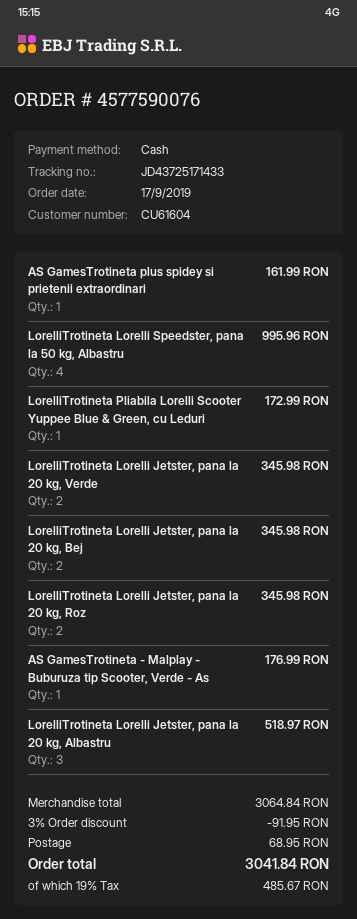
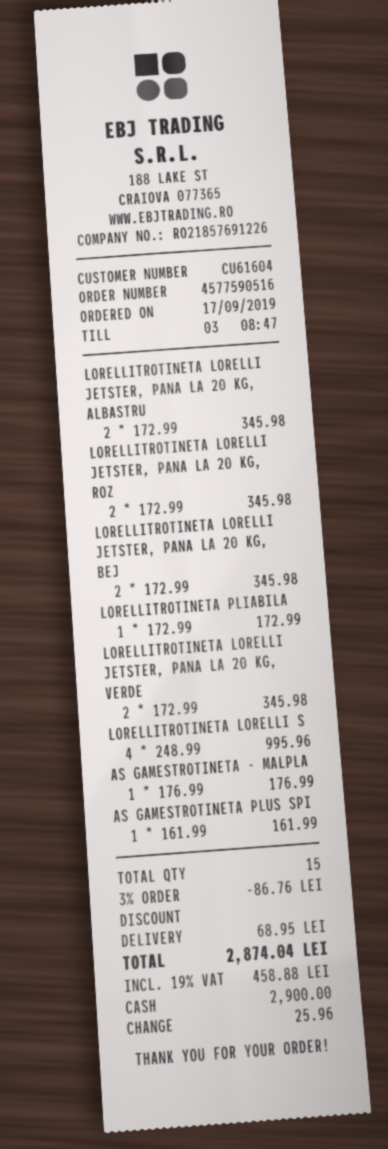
order number: 4577590076 -> 4577590516
LorelliTrotineta Lorelli Jetster, pana la 20 kg, Albastru: 3 for 518.97 -> 2 for 345.98
discount: 3% = 91.95 -> 3% = 86.76
tax: 19% = 485.67 -> 19% = 458.88
total: 3041.84 -> 2874.04

